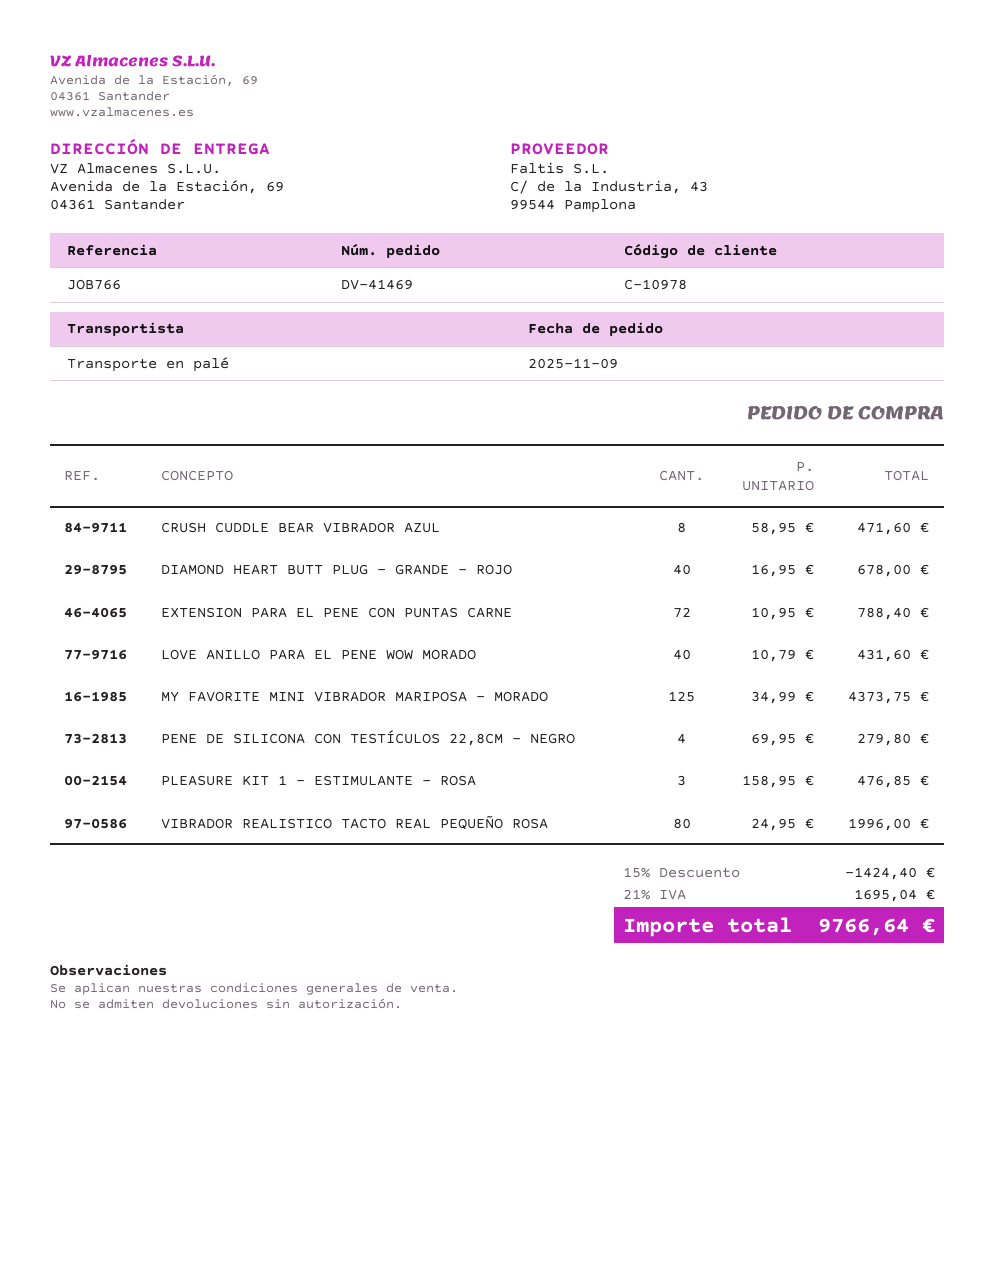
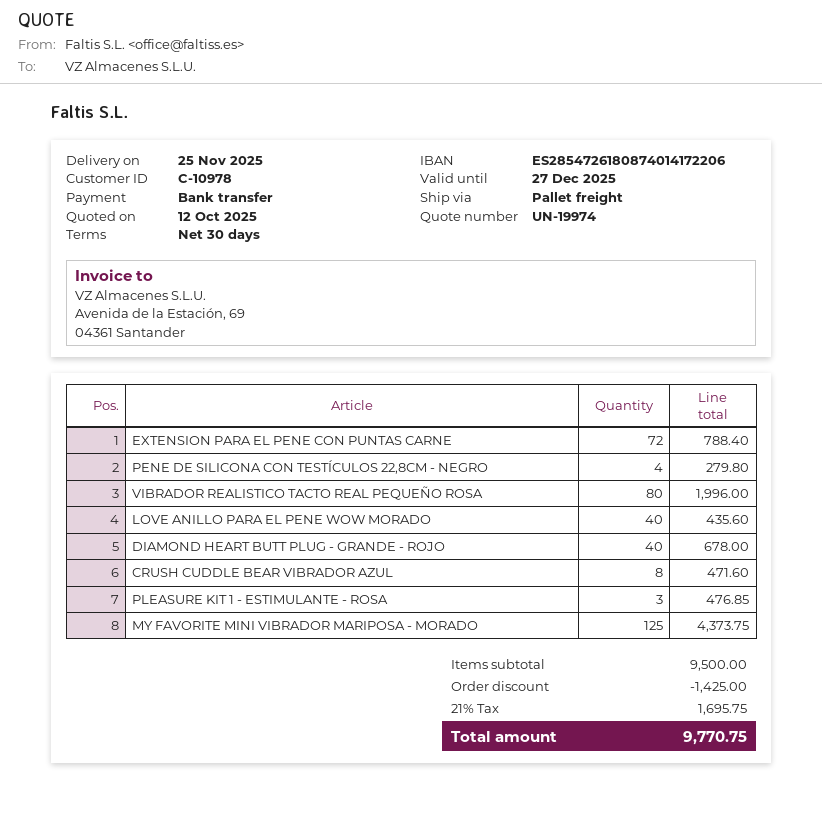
LOVE ANILLO PARA EL PENE WOW MORADO: 40 for 431.60 -> 40 for 435.60
discount: 1424.40 -> 1425.00
tax: 21% = 1695.04 -> 21% = 1695.75
total: 9766.64 -> 9770.75

